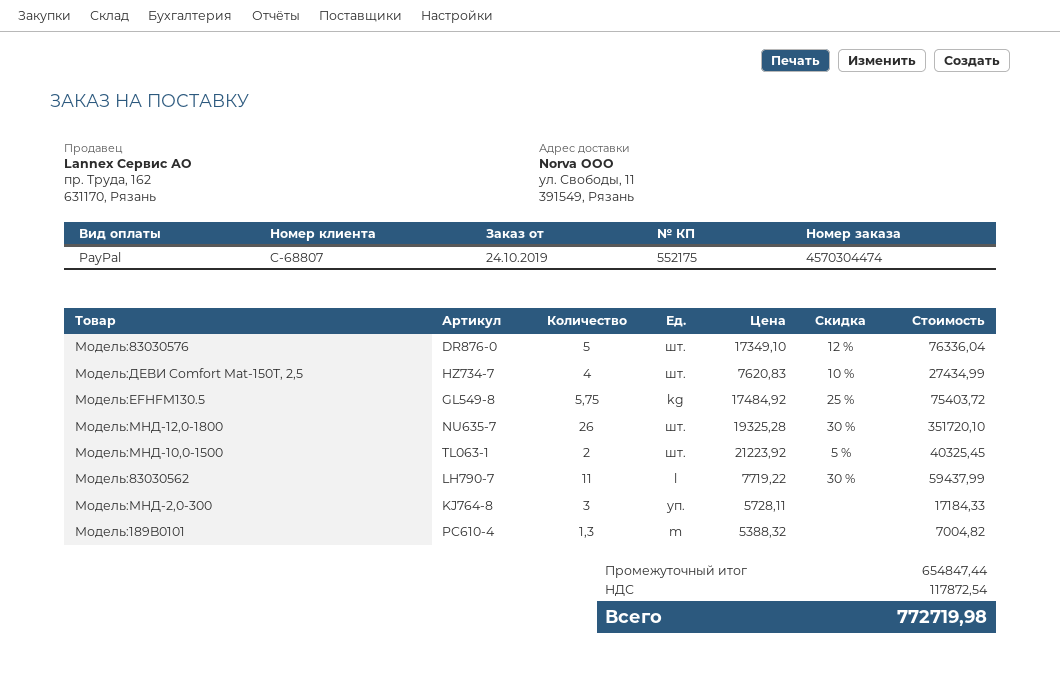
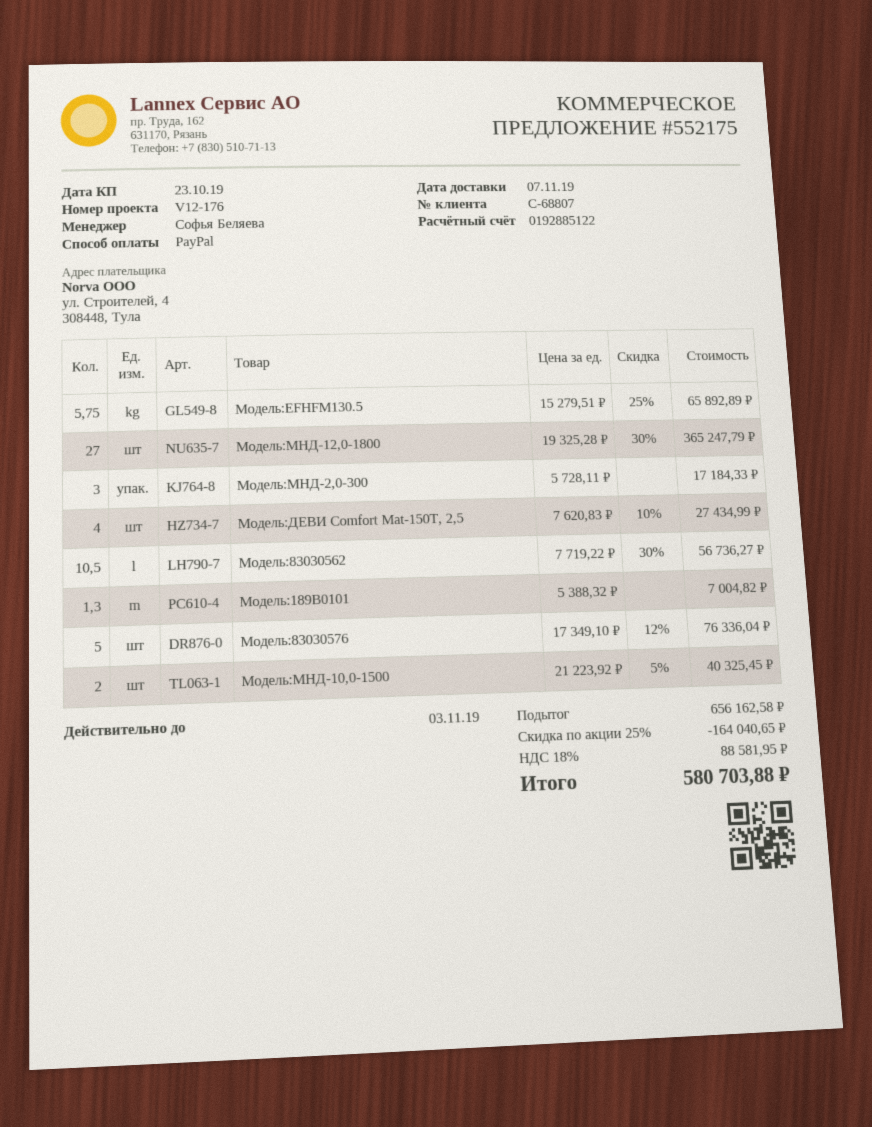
Модель:EFHFM130.5: 5.75 x 17484.92 - 25% = 75403.72 -> 5.75 x 15279.51 - 25% = 65892.89
Модель:МНД-12,0-1800: 26 x 19325.28 - 30% = 351720.10 -> 27 x 19325.28 - 30% = 365247.79
Модель:83030562: 11 x 7719.22 - 30% = 59437.99 -> 10.5 x 7719.22 - 30% = 56736.27
subtotal: 654847.44 -> 656162.58
discount: none -> 25% = 164040.65
tax: 117872.54 -> 88581.95
total: 772719.98 -> 580703.88

